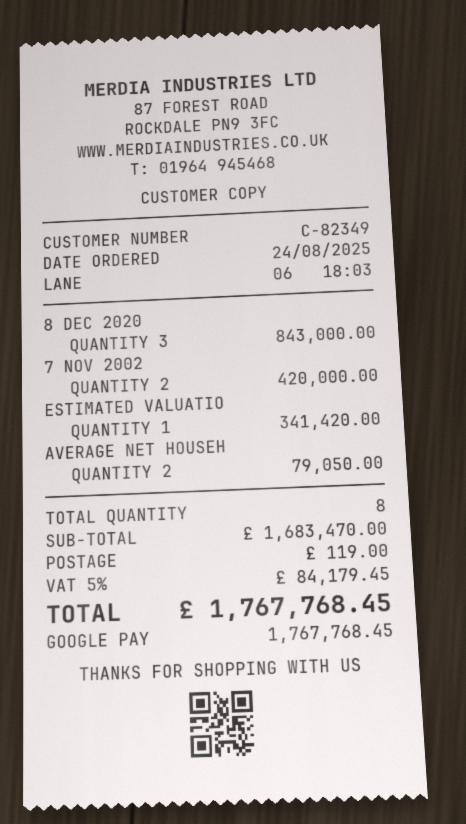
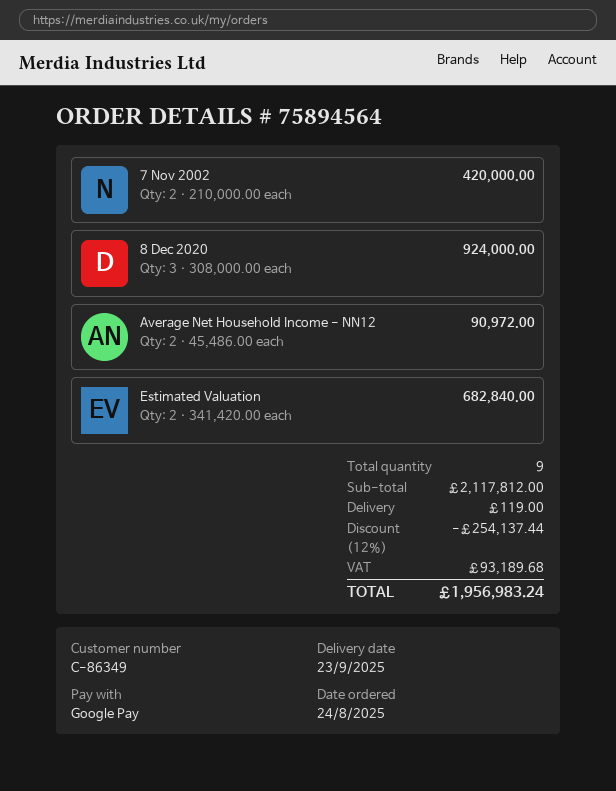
customer number: C-82349 -> C-86349
8 DEC 2020: 3 for 843000.00 -> 3 for 924000.00
ESTIMATED VALUATIO: 1 for 341420.00 -> 2 for 682840.00
AVERAGE NET HOUSEH: 2 for 79050.00 -> 2 for 90972.00
total quantity: 8 -> 9
subtotal: 1683470.00 -> 2117812.00
discount: none -> 12% = 254137.44
tax: 84179.45 -> 93189.68
total: 1767768.45 -> 1956983.24

